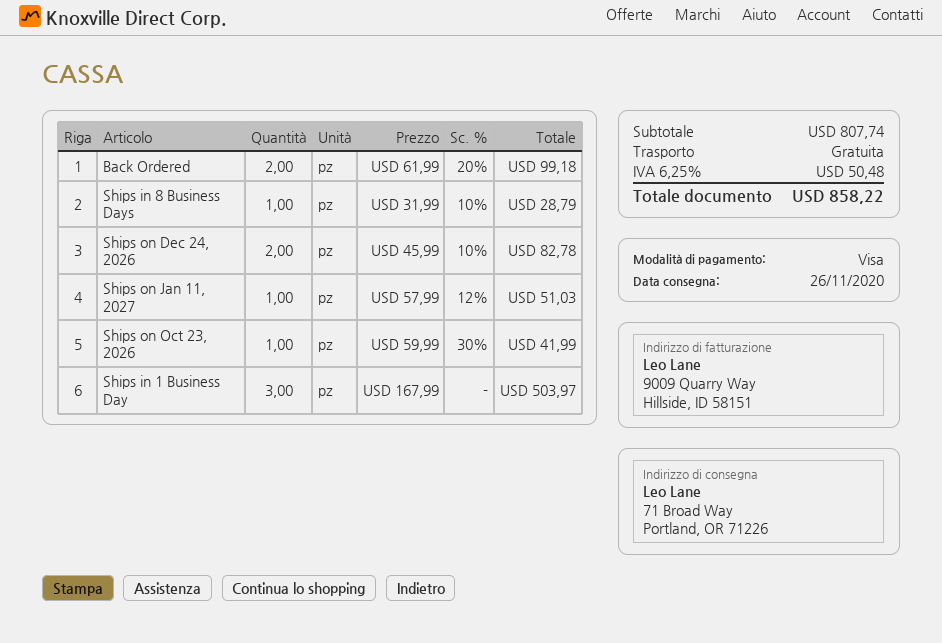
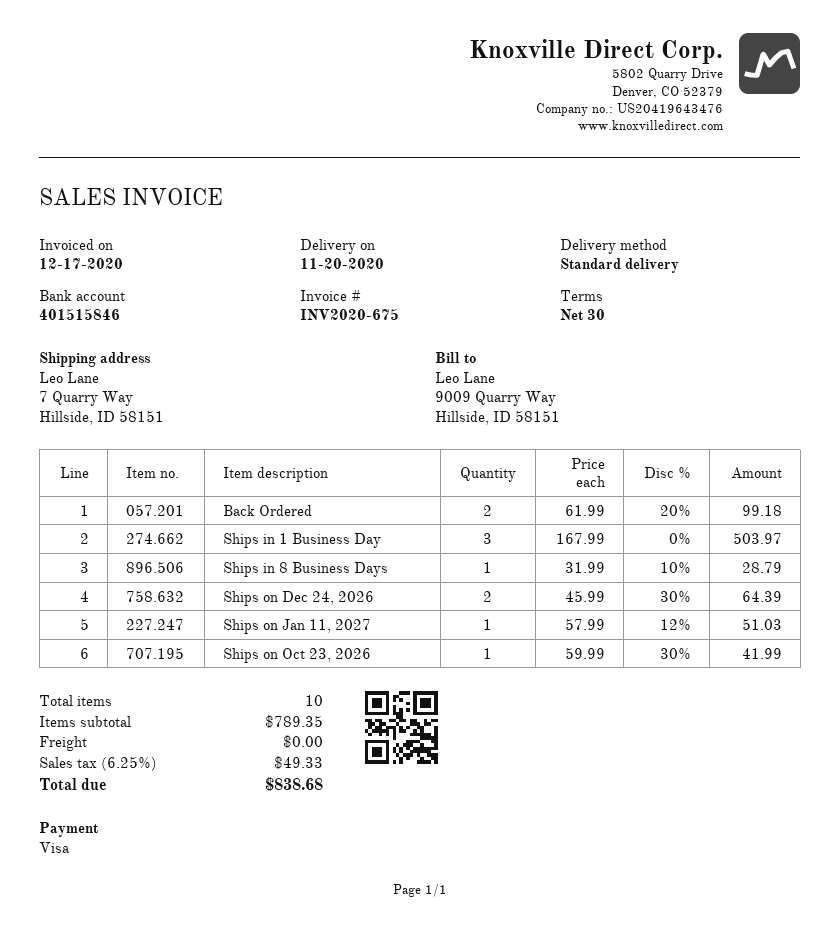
delivery date: 2020-11-26 -> 2020-11-20
ship to: 71 Broad Way, Portland, OR 71226 -> 7 Quarry Way, Hillside, ID 58151
Ships on Dec 24, 2026: 2 x 45.99 - 10% = 82.78 -> 2 x 45.99 - 30% = 64.39
subtotal: 807.74 -> 789.35
tax: 6.25% = 50.48 -> 6.25% = 49.33
total: 858.22 -> 838.68

